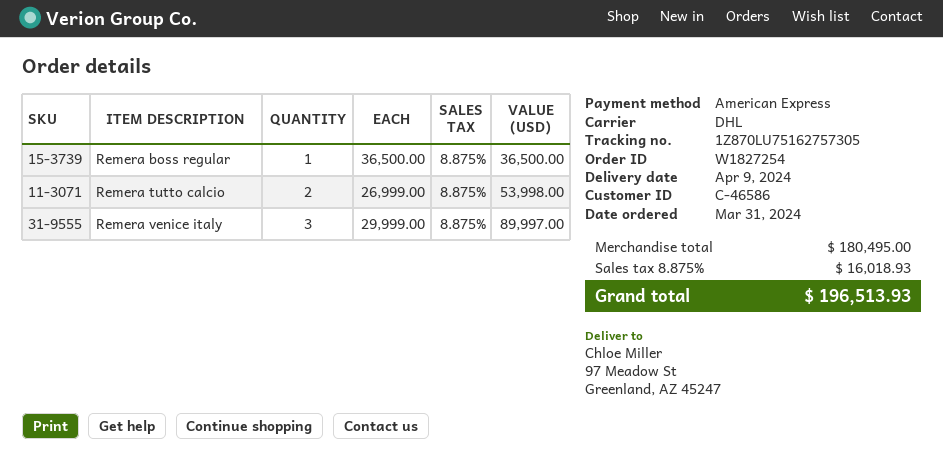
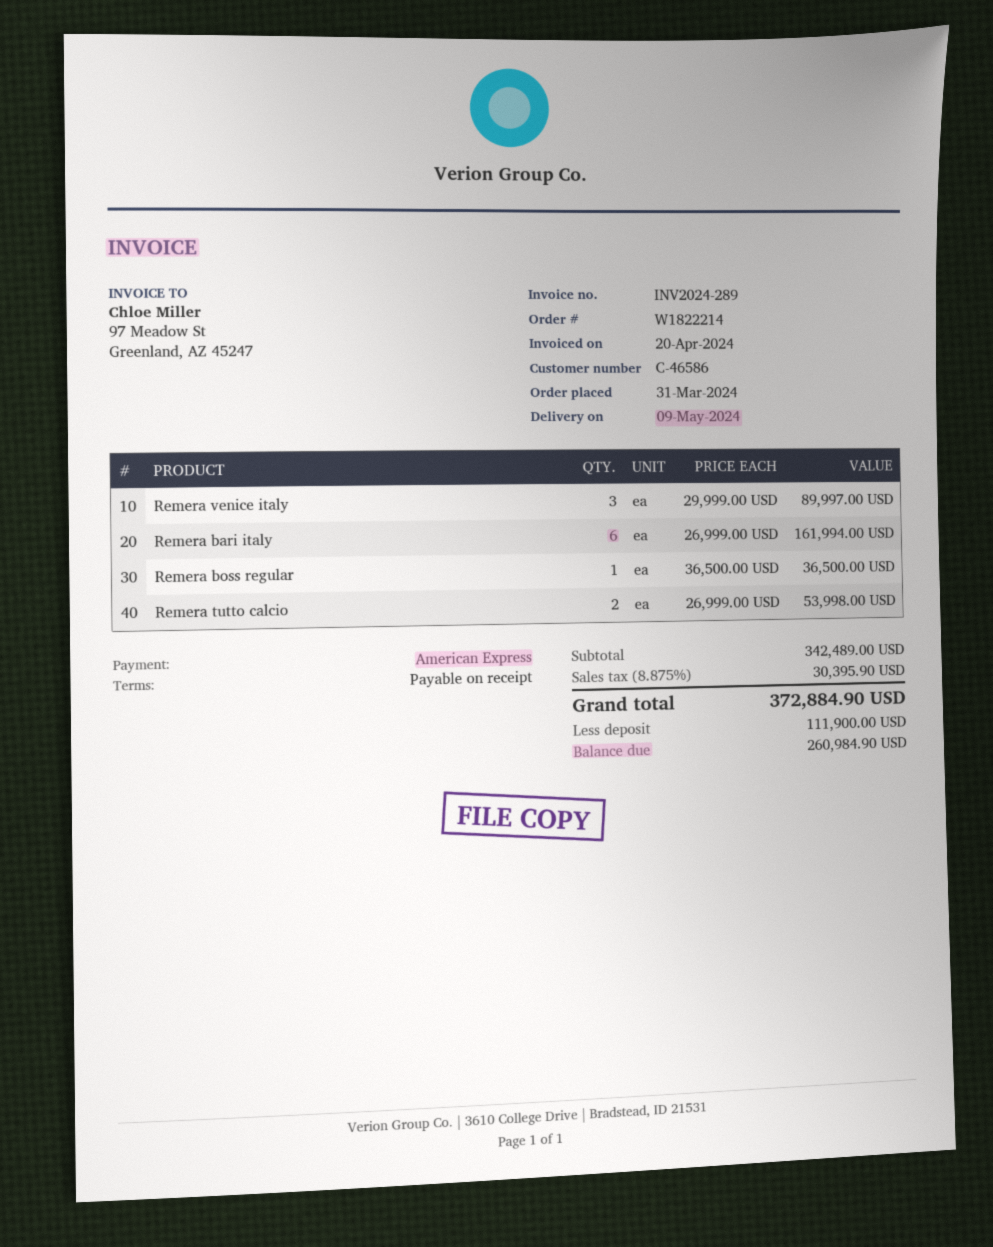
order number: W1827254 -> W1822214
delivery date: 2024-04-09 -> 2024-05-09
Remera bari italy: none -> 6 x 26999.00 = 161994.00
subtotal: 180495.00 -> 342489.00
tax: 8.875% = 16018.93 -> 8.875% = 30395.90
total: 196513.93 -> 372884.90

